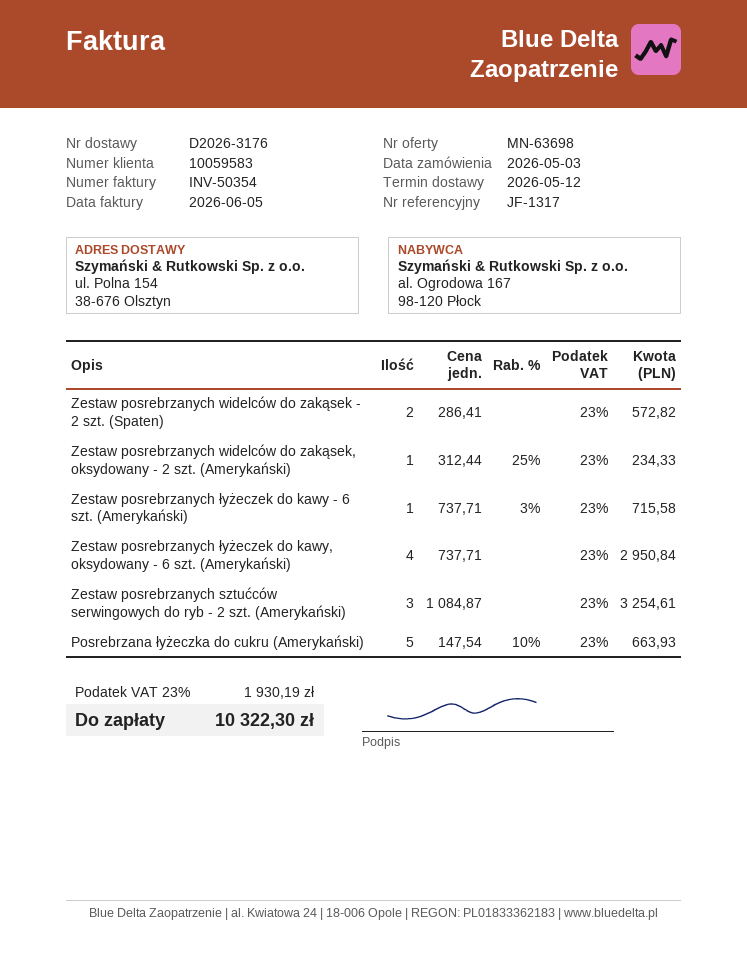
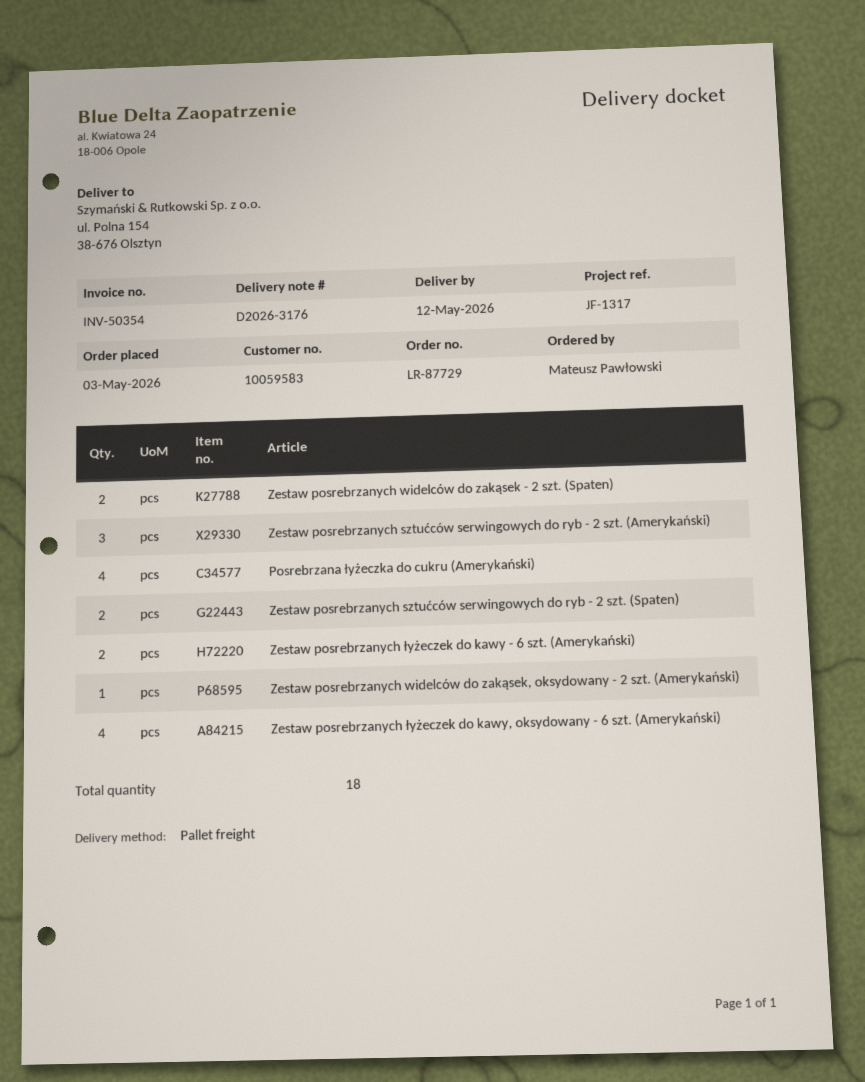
Zestaw posrebrzanych łyżeczek do kawy - 6 szt. (Amerykański): 1 -> 2
Posrebrzana łyżeczka do cukru (Amerykański): 5 -> 4
Zestaw posrebrzanych sztućców serwingowych do ryb - 2 szt. (Spaten): none -> 2

